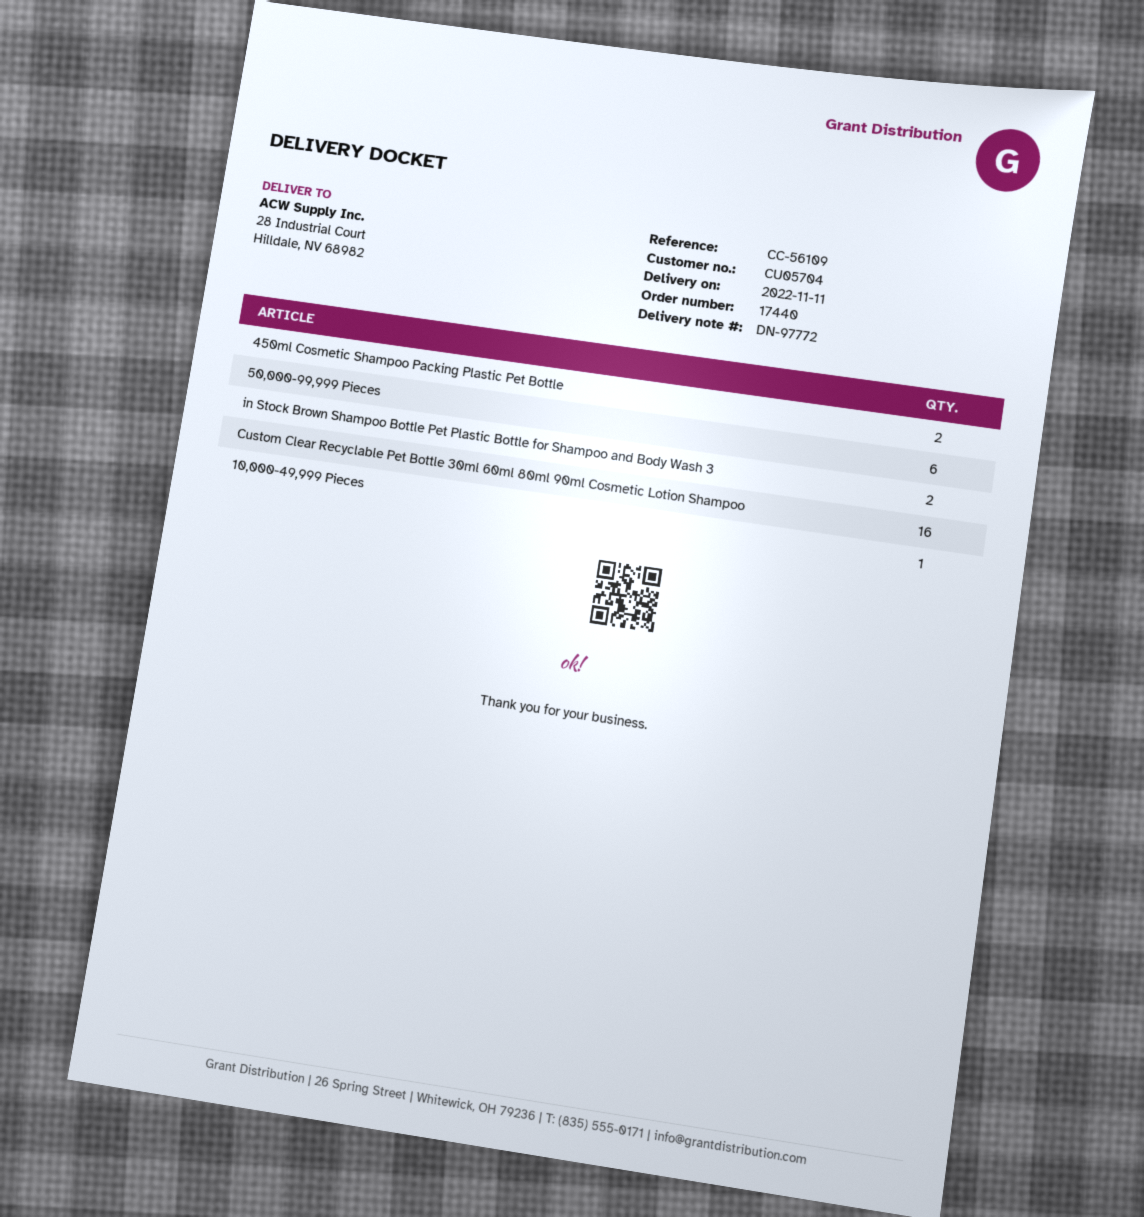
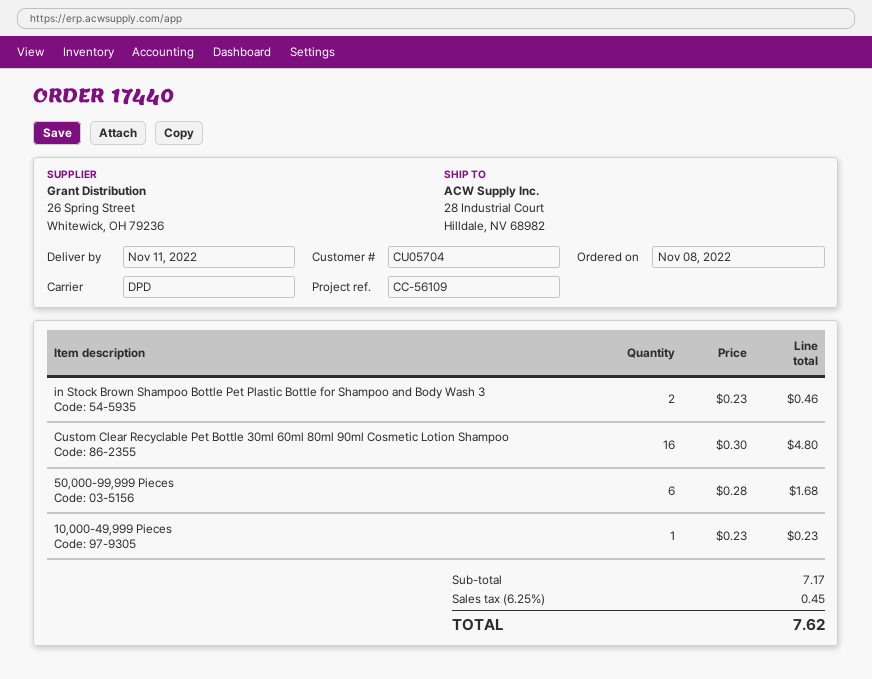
450ml Cosmetic Shampoo Packing Plastic Pet Bottle: 2 -> none

